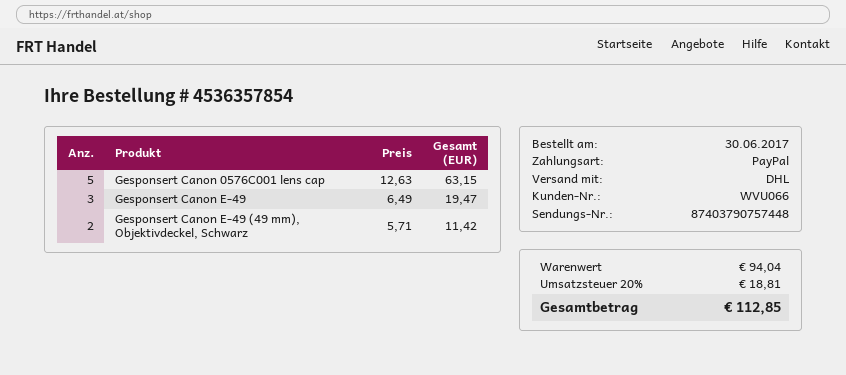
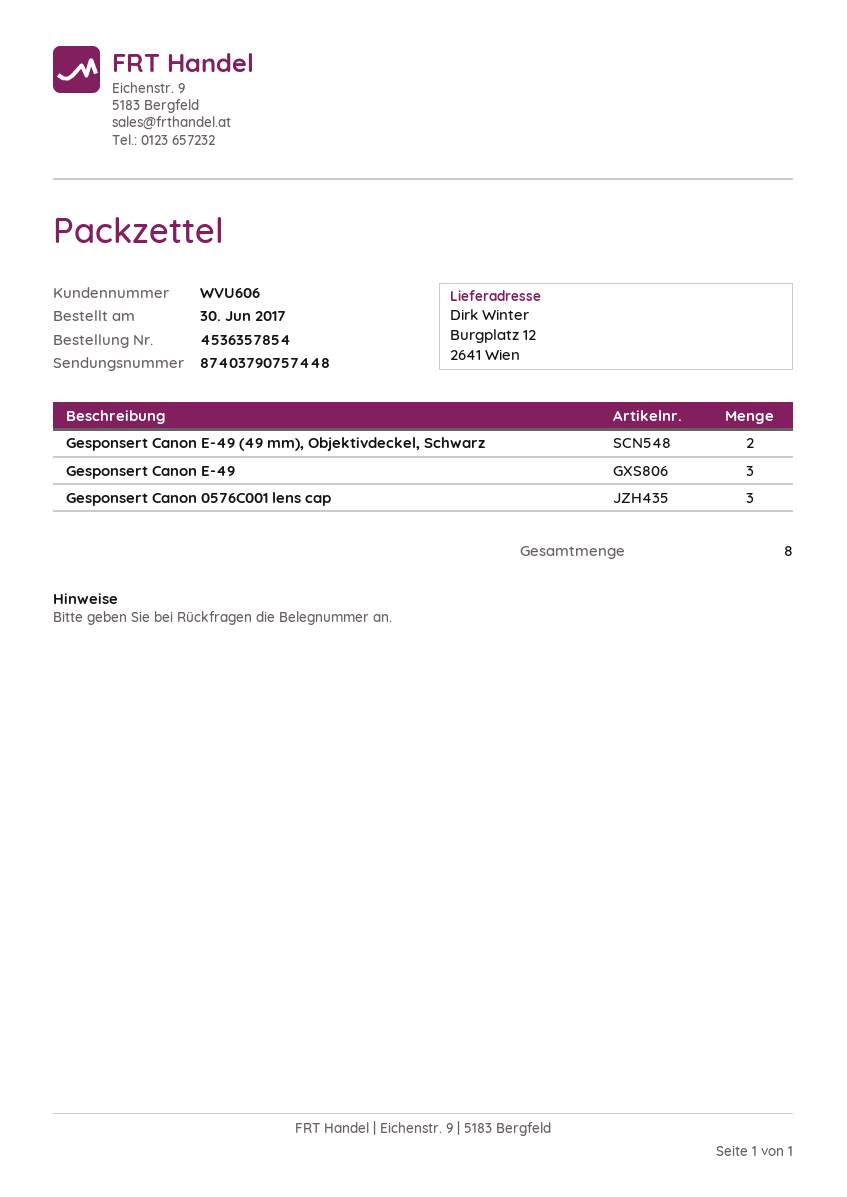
customer number: WVU066 -> WVU606
Gesponsert Canon 0576C001 lens cap: 5 -> 3

